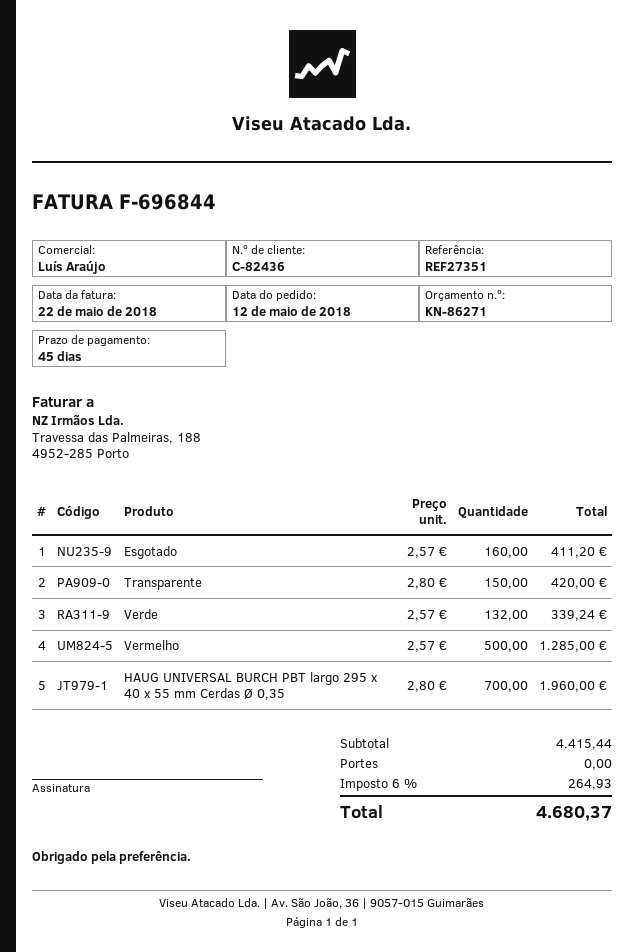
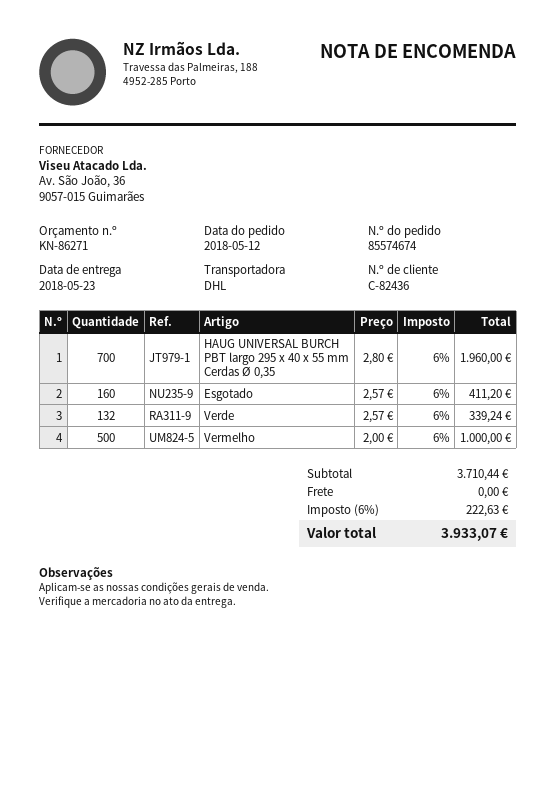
Transparente: 150 x 2.80 = 420.00 -> none
Vermelho: 500 x 2.57 = 1285.00 -> 500 x 2.00 = 1000.00
subtotal: 4415.44 -> 3710.44
tax: 6% = 264.93 -> 6% = 222.63
total: 4680.37 -> 3933.07

